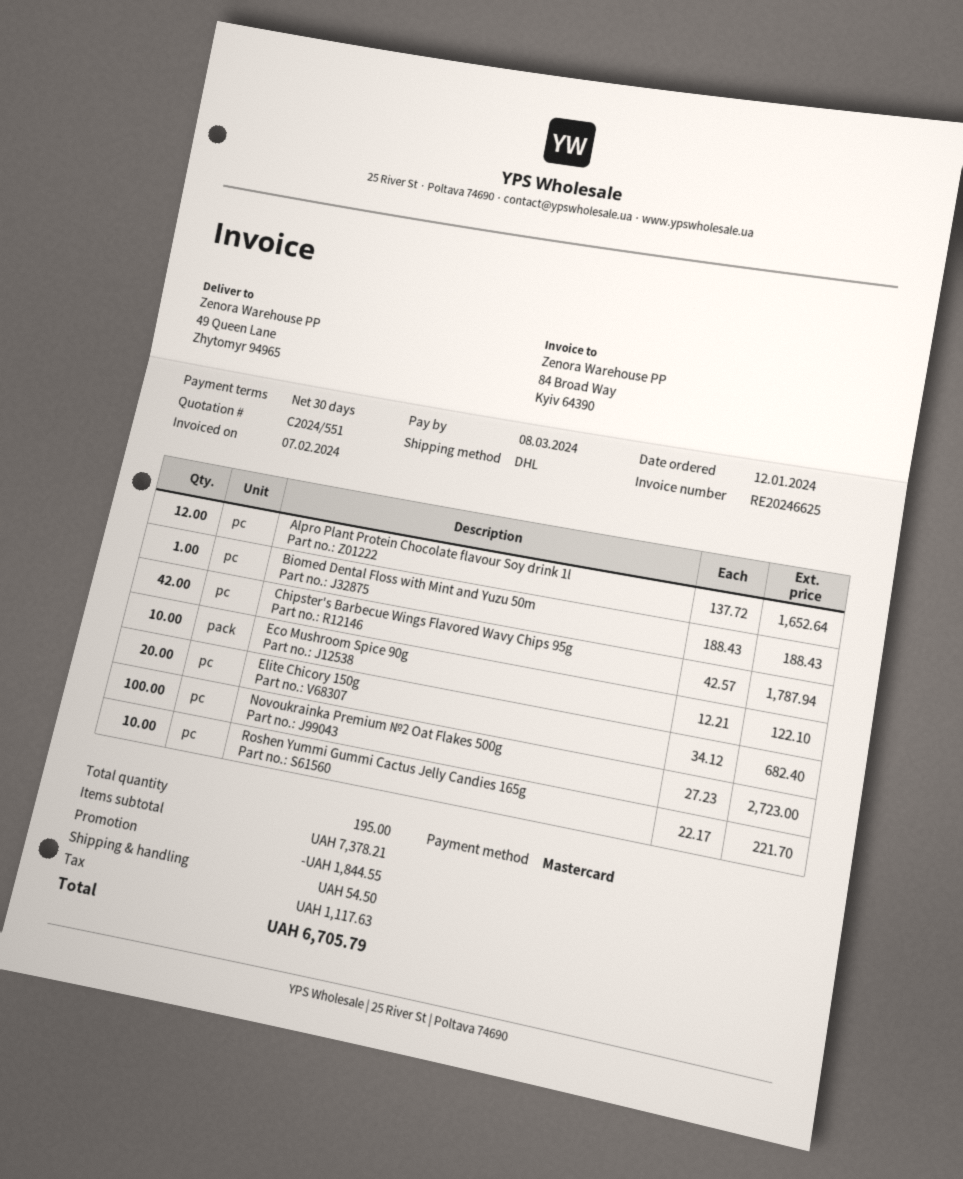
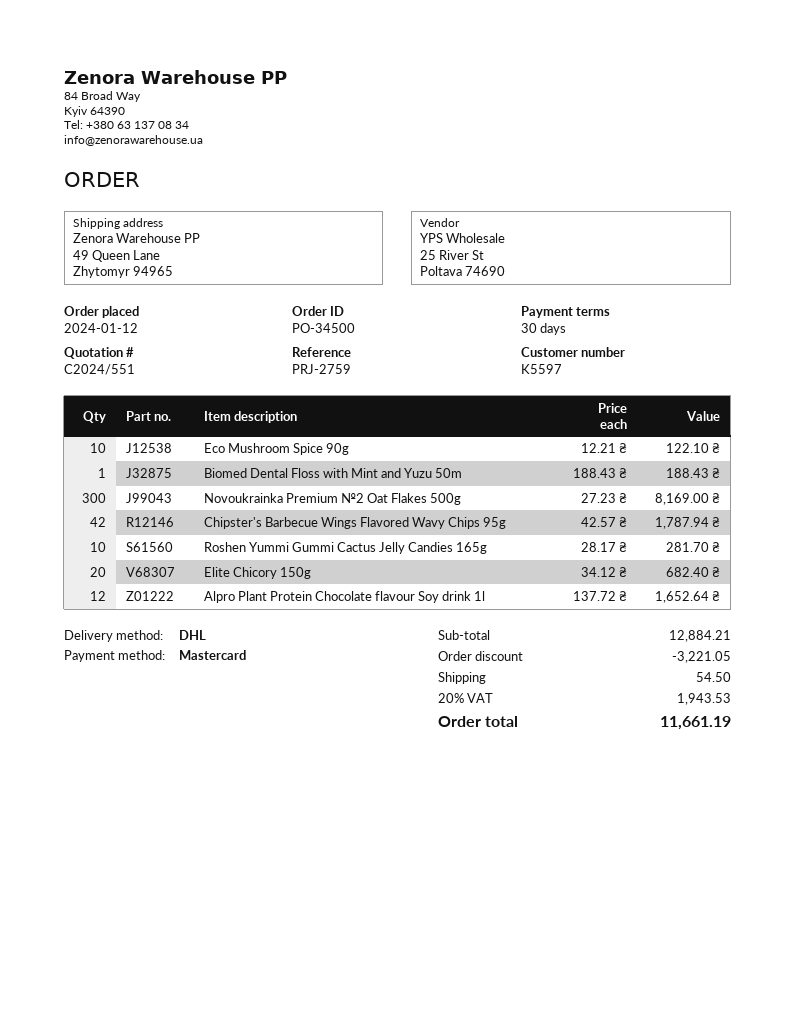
Novoukrainka Premium №2 Oat Flakes 500g: 100 x 27.23 = 2723.00 -> 300 x 27.23 = 8169.00
Roshen Yummi Gummi Cactus Jelly Candies 165g: 10 x 22.17 = 221.70 -> 10 x 28.17 = 281.70
subtotal: 7378.21 -> 12884.21
discount: 1844.55 -> 3221.05
tax: 1117.63 -> 1943.53
total: 6705.79 -> 11661.19

